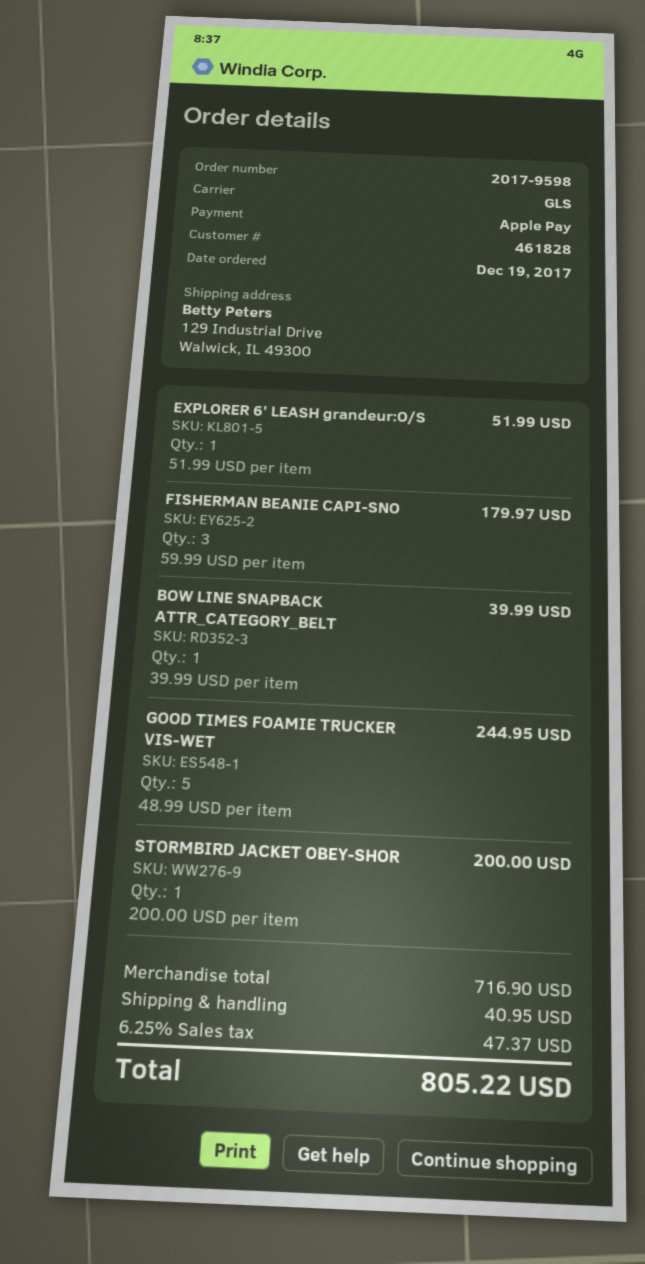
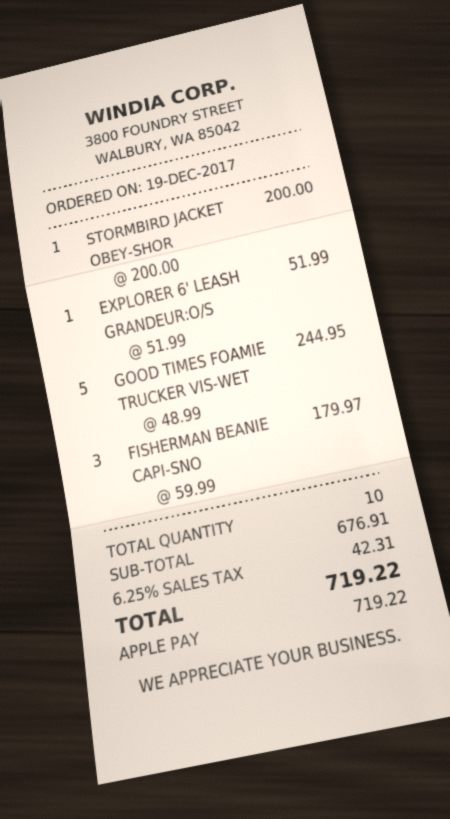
BOW LINE SNAPBACK ATTR_CATEGORY_BELT: 1 x 39.99 = 39.99 -> none
subtotal: 716.90 -> 676.91
shipping: 40.95 -> none
tax: 6.25% = 47.37 -> 6.25% = 42.31
total: 805.22 -> 719.22

